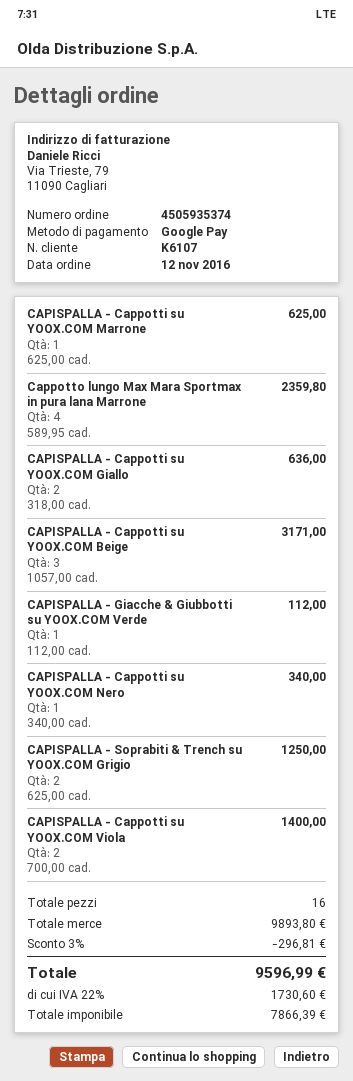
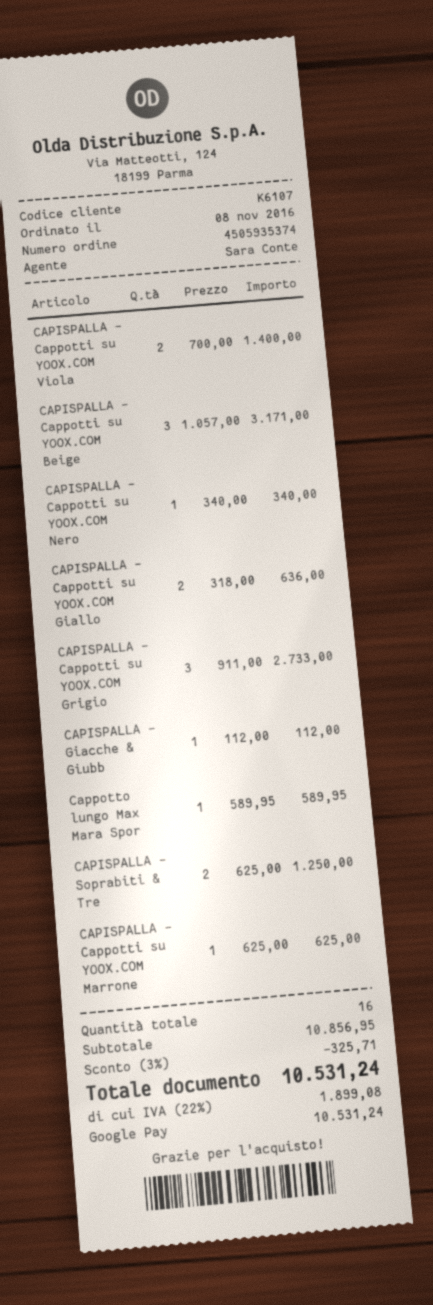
order date: 2016-11-12 -> 2016-11-08
Cappotto lungo Max Mara Sportmax in pura lana Marrone: 4 x 589.95 = 2359.80 -> 1 x 589.95 = 589.95
CAPISPALLA - Cappotti su YOOX.COM Grigio: none -> 3 x 911.00 = 2733.00
subtotal: 9893.80 -> 10856.95
discount: 3% = 296.81 -> 3% = 325.71
tax: 22% = 1730.60 -> 22% = 1899.08
total: 9596.99 -> 10531.24

